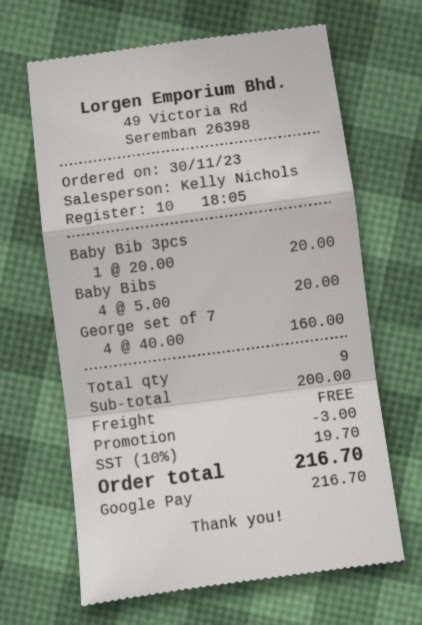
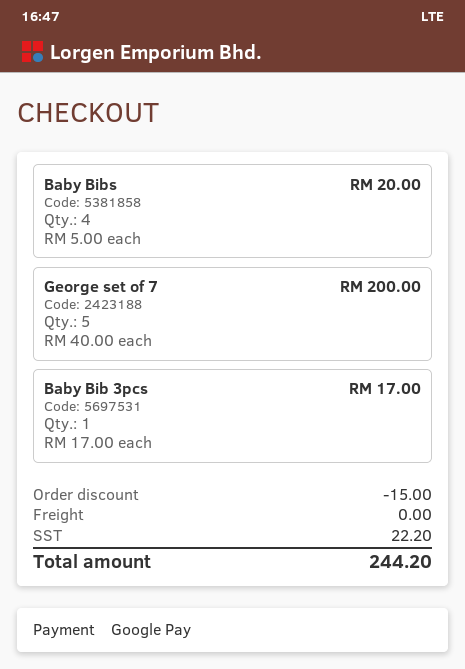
Baby Bib 3pcs: 1 x 20.00 = 20.00 -> 1 x 17.00 = 17.00
George set of 7: 4 x 40.00 = 160.00 -> 5 x 40.00 = 200.00
discount: 3.00 -> 15.00
tax: 19.70 -> 22.20
total: 216.70 -> 244.20

